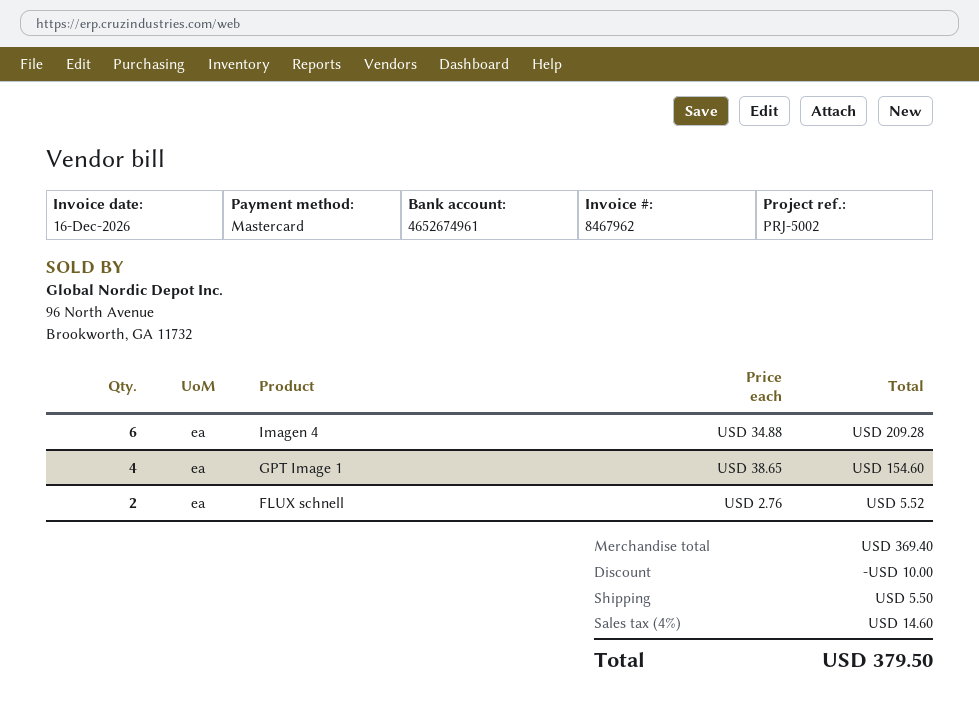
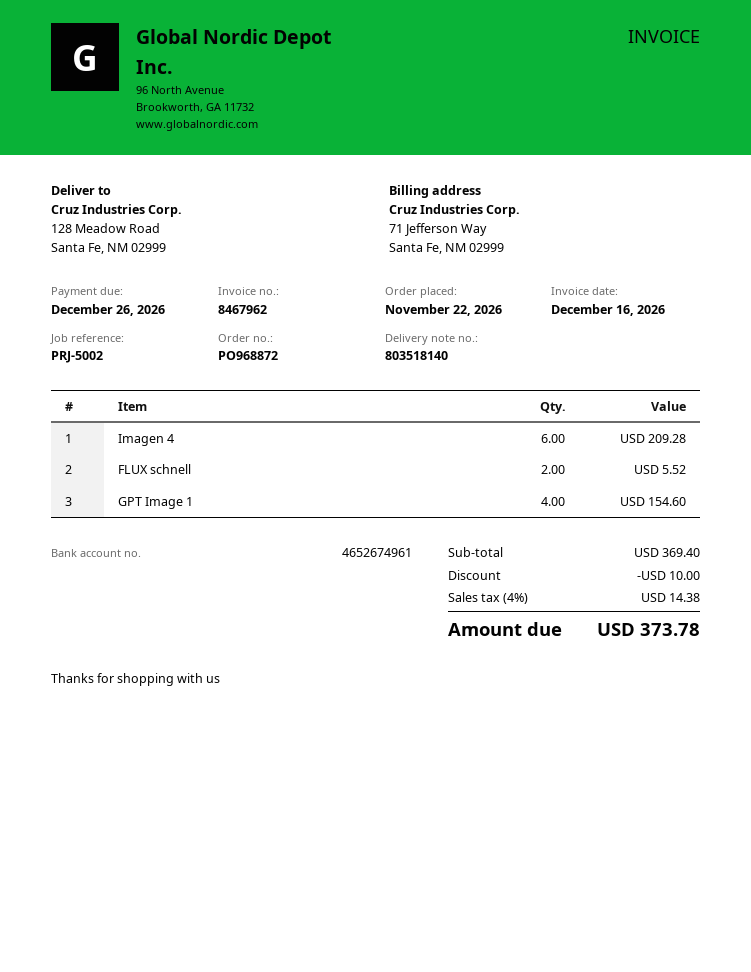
shipping: 5.50 -> none
tax: 4% = 14.60 -> 4% = 14.38
total: 379.50 -> 373.78

